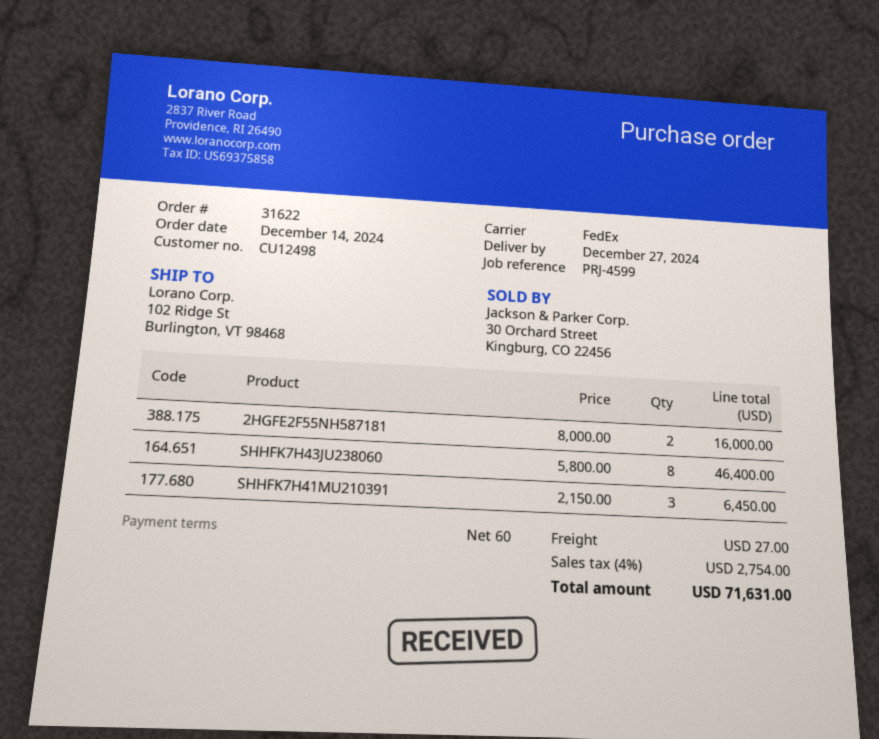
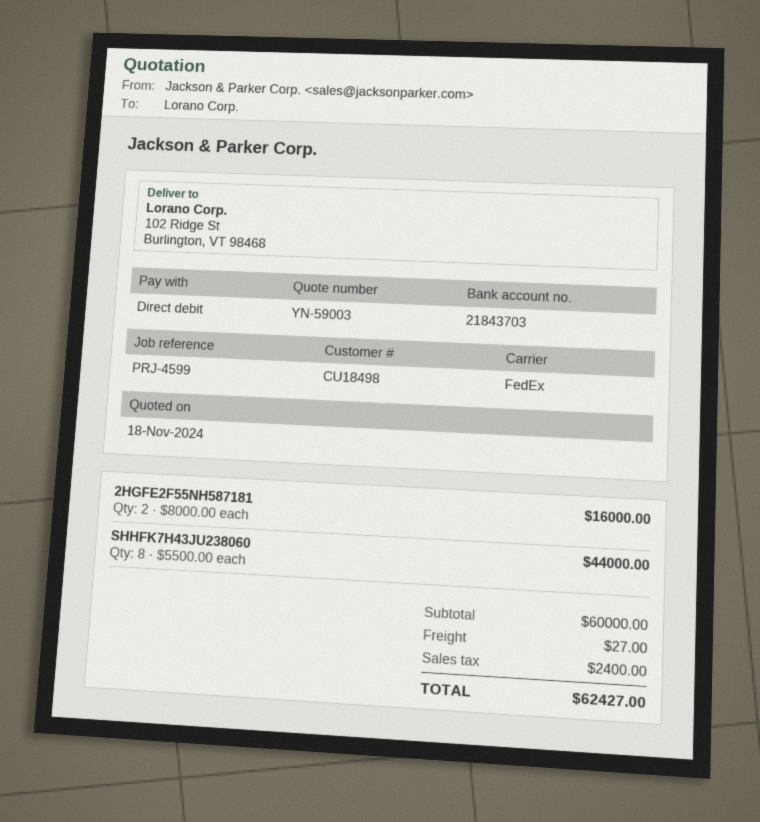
customer number: CU12498 -> CU18498
SHHFK7H43JU238060: 8 x 5800.00 = 46400.00 -> 8 x 5500.00 = 44000.00
SHHFK7H41MU210391: 3 x 2150.00 = 6450.00 -> none
tax: 2754.00 -> 2400.00
total: 71631.00 -> 62427.00

